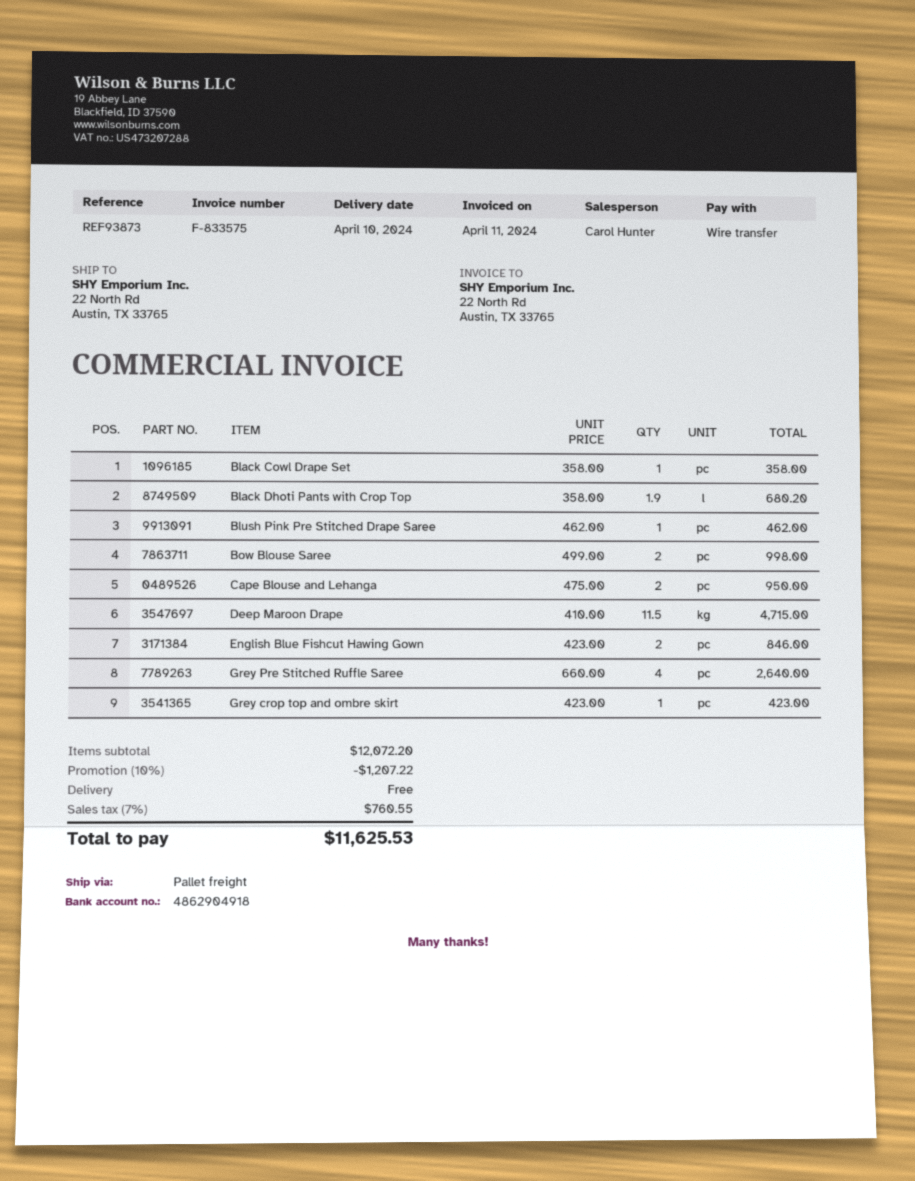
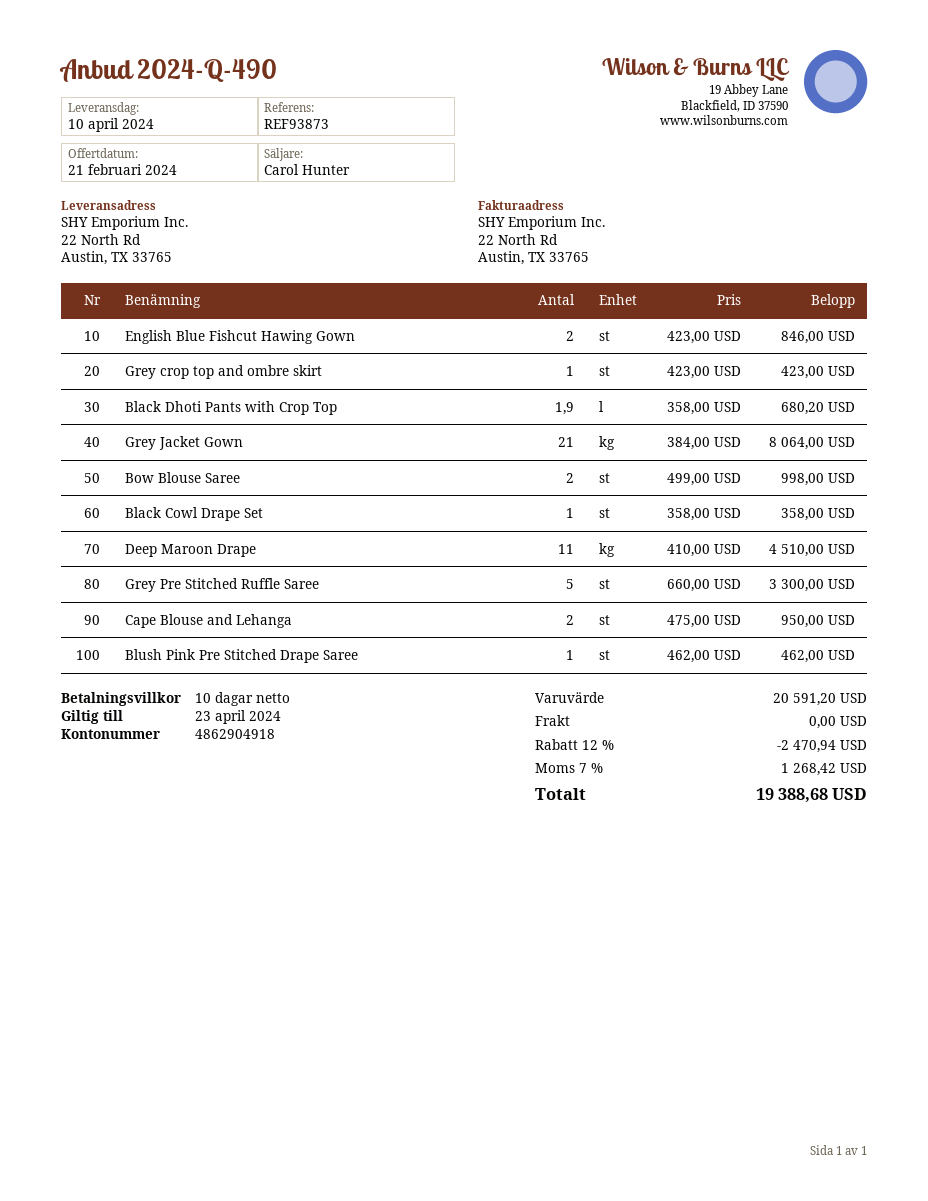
Deep Maroon Drape: 11.5 x 410.00 = 4715.00 -> 11 x 410.00 = 4510.00
Grey Pre Stitched Ruffle Saree: 4 x 660.00 = 2640.00 -> 5 x 660.00 = 3300.00
Grey Jacket Gown: none -> 21 x 384.00 = 8064.00
subtotal: 12072.20 -> 20591.20
discount: 10% = 1207.22 -> 12% = 2470.94
tax: 7% = 760.55 -> 7% = 1268.42
total: 11625.53 -> 19388.68

